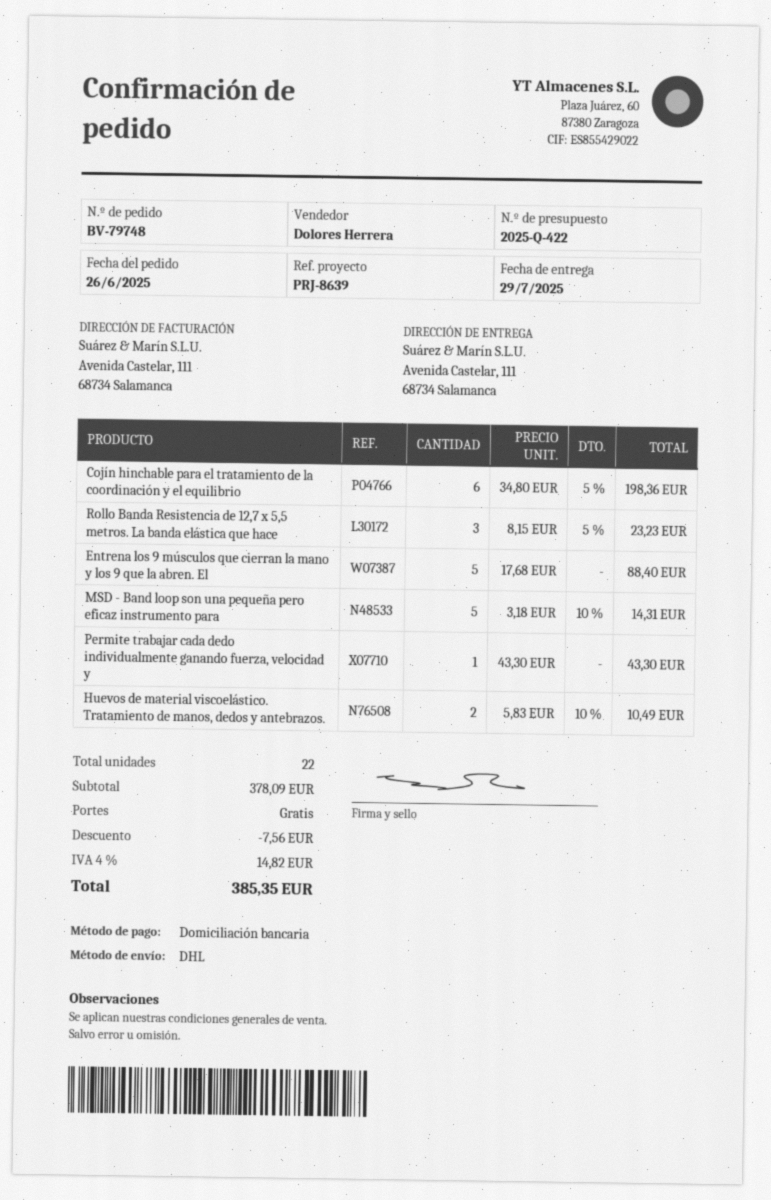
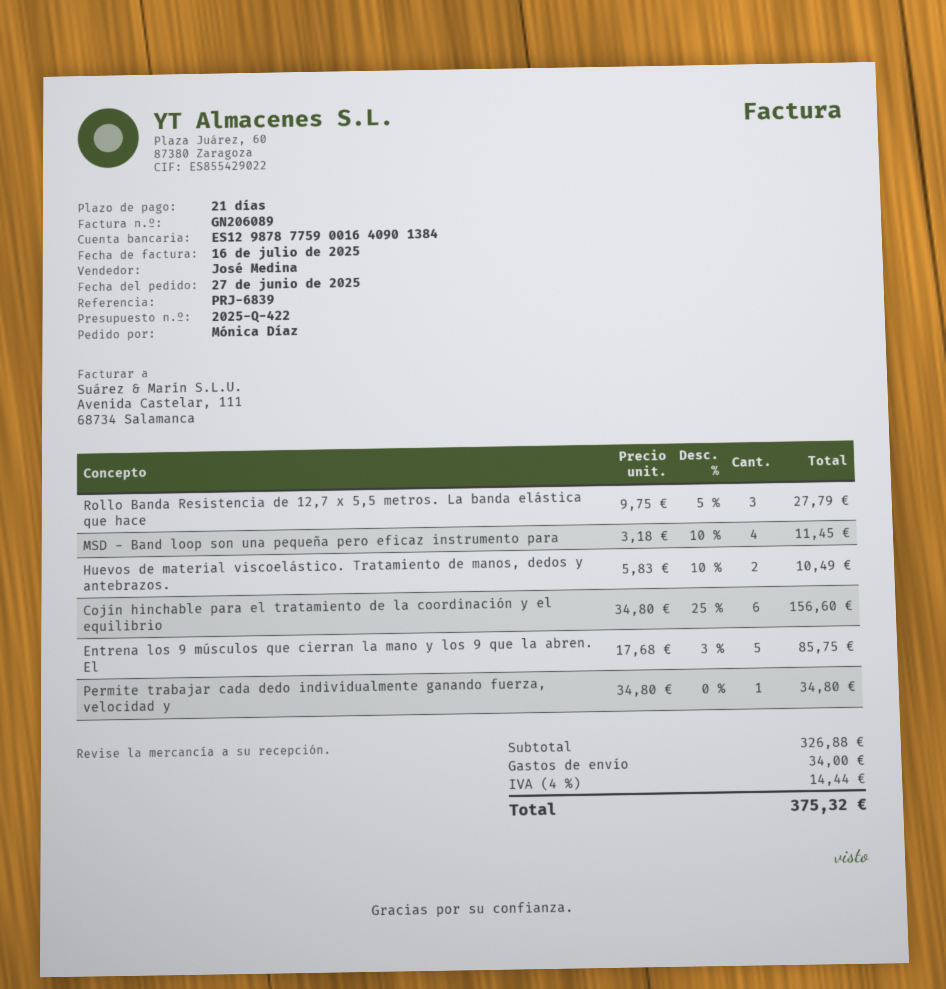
order date: 2025-06-26 -> 2025-06-27
reference: PRJ-8639 -> PRJ-6839
sales rep: Dolores Herrera -> José Medina
Cojín hinchable para el tratamiento de la coordinación y el equilibrio: 6 x 34.80 - 5% = 198.36 -> 6 x 34.80 - 25% = 156.60
Rollo Banda Resistencia de 12,7 x 5,5 metros. La banda elástica que hace: 3 x 8.15 - 5% = 23.23 -> 3 x 9.75 - 5% = 27.79
Entrena los 9 músculos que cierran la mano y los 9 que la abren. El: 5 x 17.68 = 88.40 -> 5 x 17.68 - 3% = 85.75
MSD - Band loop son una pequeña pero eficaz instrumento para: 5 x 3.18 - 10% = 14.31 -> 4 x 3.18 - 10% = 11.45
Permite trabajar cada dedo individualmente ganando fuerza, velocidad y: 1 x 43.30 = 43.30 -> 1 x 34.80 = 34.80
subtotal: 378.09 -> 326.88
discount: 7.56 -> none
shipping: 0.00 -> 34.00
tax: 4% = 14.82 -> 4% = 14.44
total: 385.35 -> 375.32

